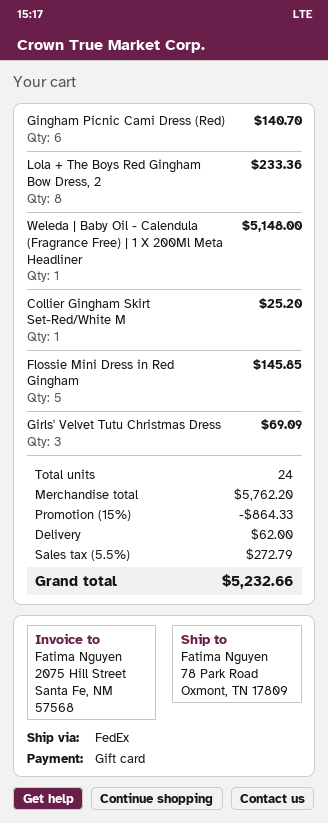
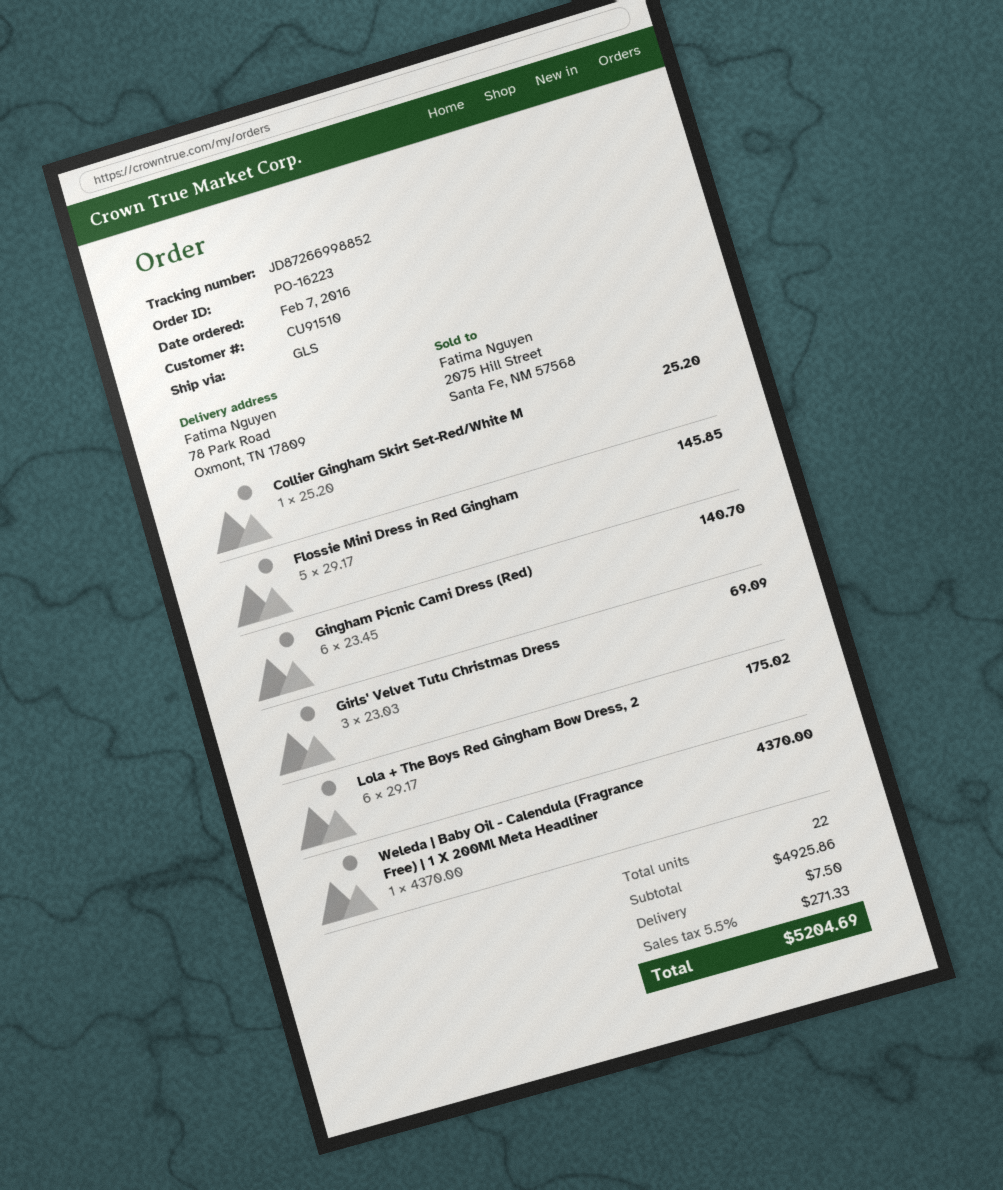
shipping method: FedEx -> GLS
Lola + The Boys Red Gingham Bow Dress, 2: 8 for 233.36 -> 6 for 175.02
Weleda | Baby Oil - Calendula (Fragrance Free) | 1 X 200Ml Meta Headliner: 1 for 5148.00 -> 1 for 4370.00
total quantity: 24 -> 22
subtotal: 5762.20 -> 4925.86
discount: 15% = 864.33 -> none
shipping: 62.00 -> 7.50
tax: 5.5% = 272.79 -> 5.5% = 271.33
total: 5232.66 -> 5204.69

